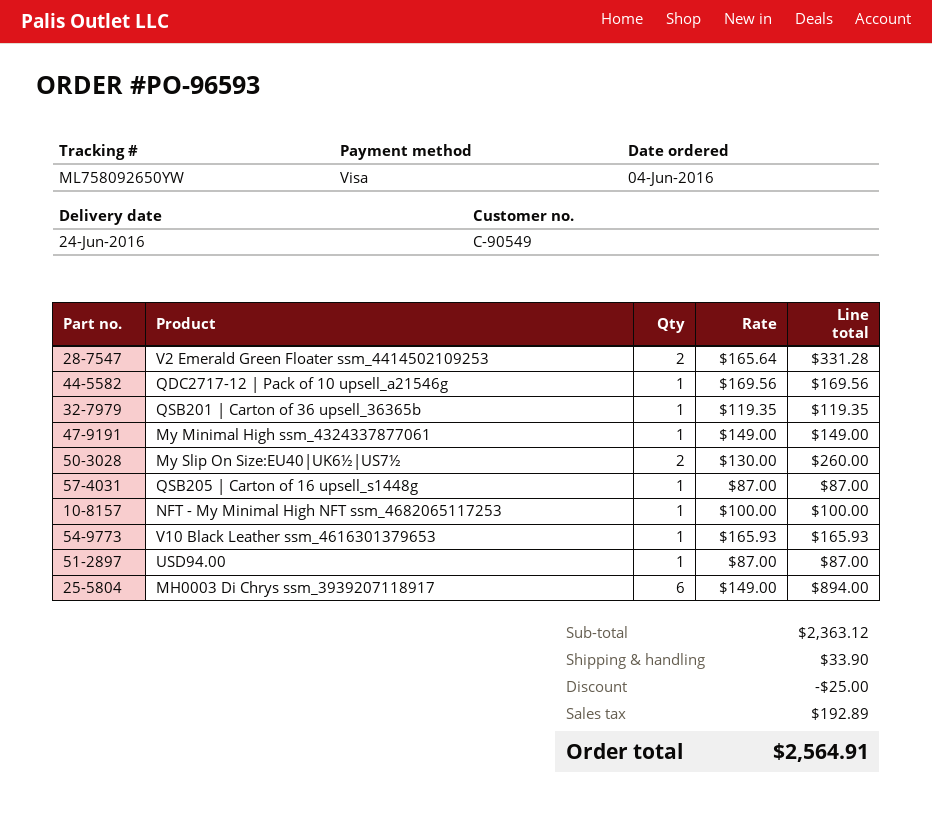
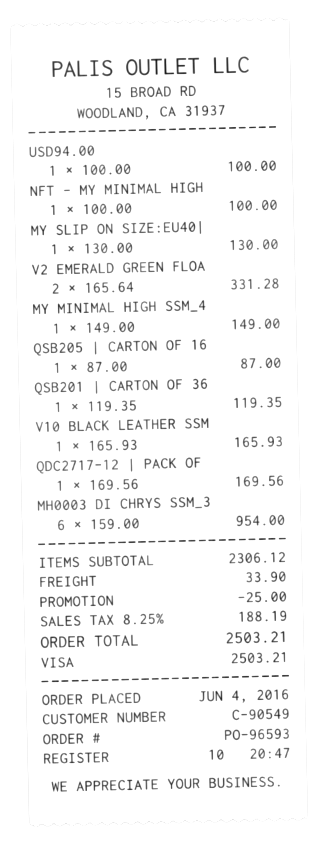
My Slip On Size:EU40|UK6½|US7½: 2 x 130.00 = 260.00 -> 1 x 130.00 = 130.00
USD94.00: 1 x 87.00 = 87.00 -> 1 x 100.00 = 100.00
MH0003 Di Chrys ssm_3939207118917: 6 x 149.00 = 894.00 -> 6 x 159.00 = 954.00
subtotal: 2363.12 -> 2306.12
tax: 192.89 -> 188.19
total: 2564.91 -> 2503.21

